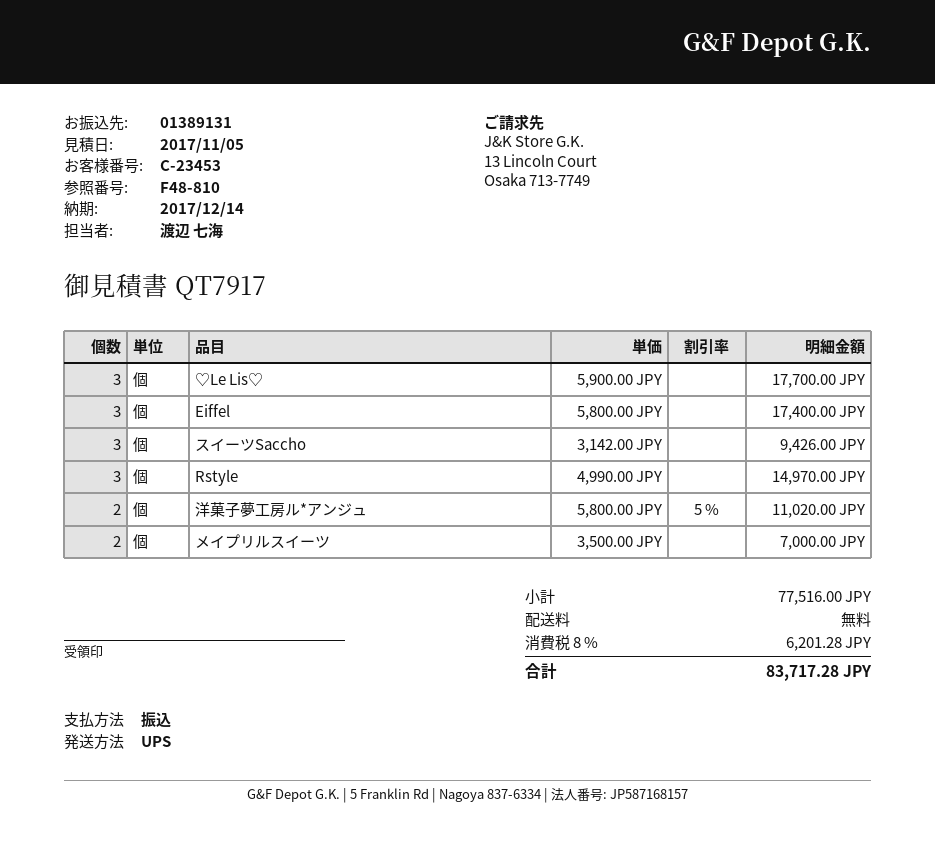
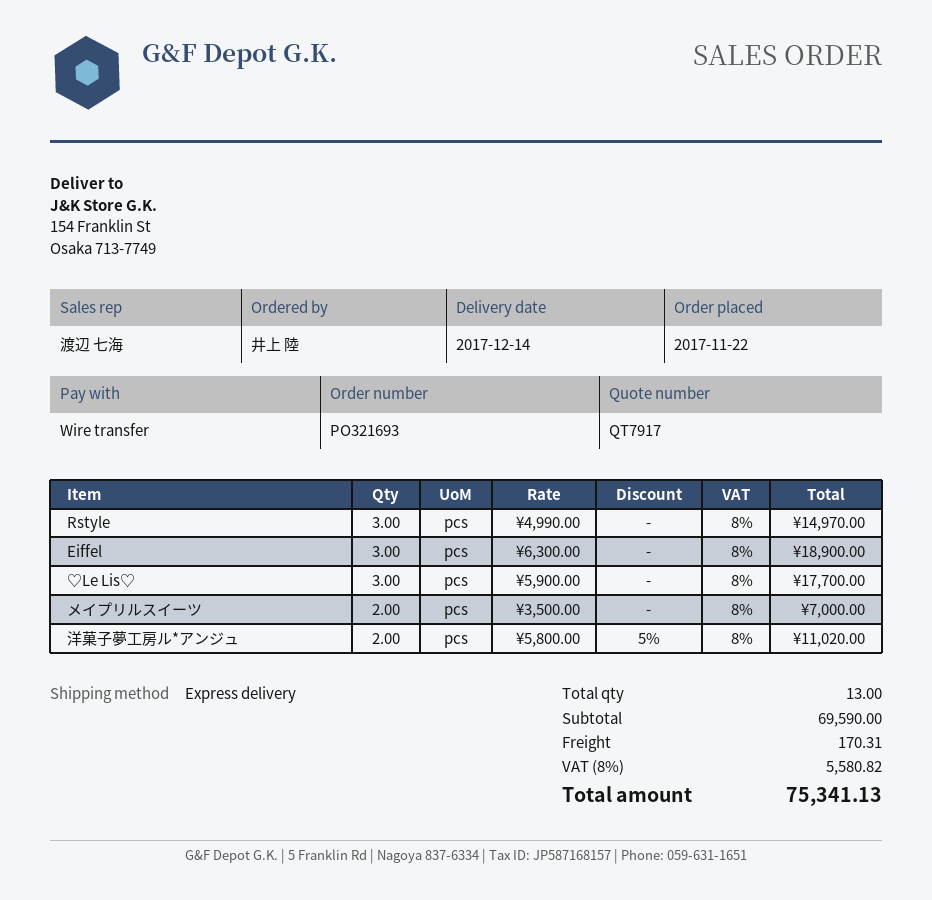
shipping method: UPS -> express
Eiffel: 3 x 5800.00 = 17400.00 -> 3 x 6300.00 = 18900.00
スイーツSaccho: 3 x 3142.00 = 9426.00 -> none
subtotal: 77516.00 -> 69590.00
shipping: 0.00 -> 170.31
tax: 8% = 6201.28 -> 8% = 5580.82
total: 83717.28 -> 75341.13

